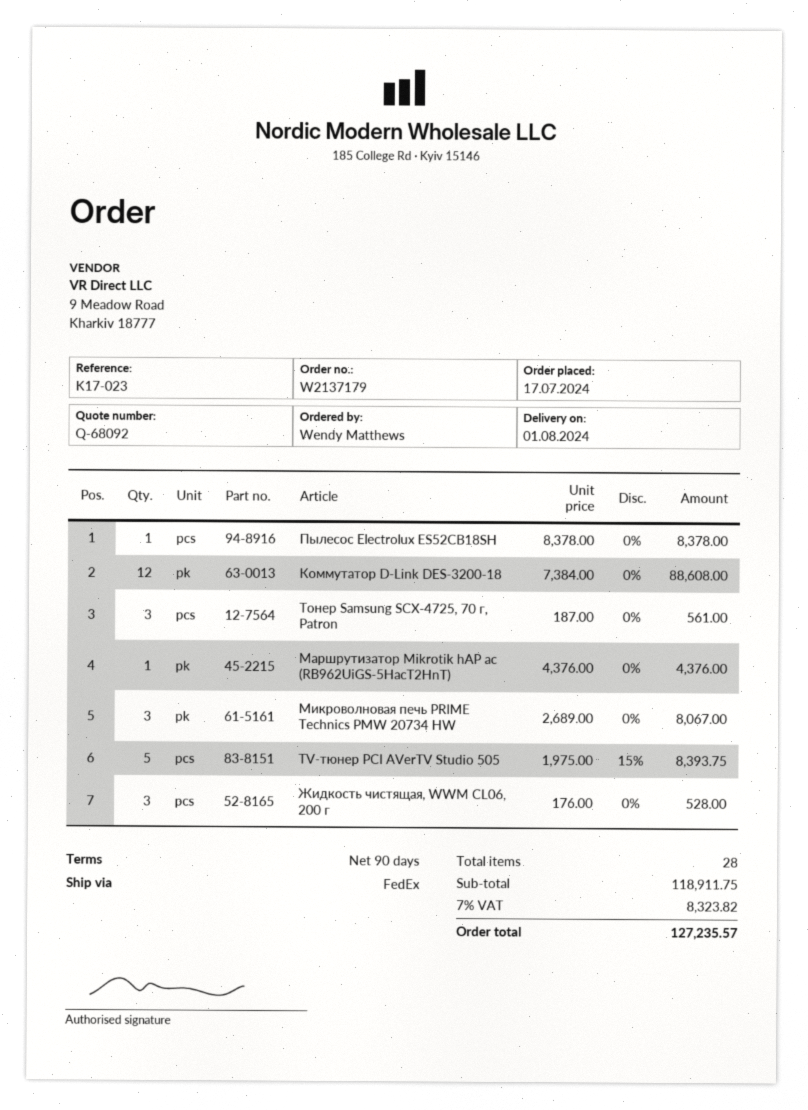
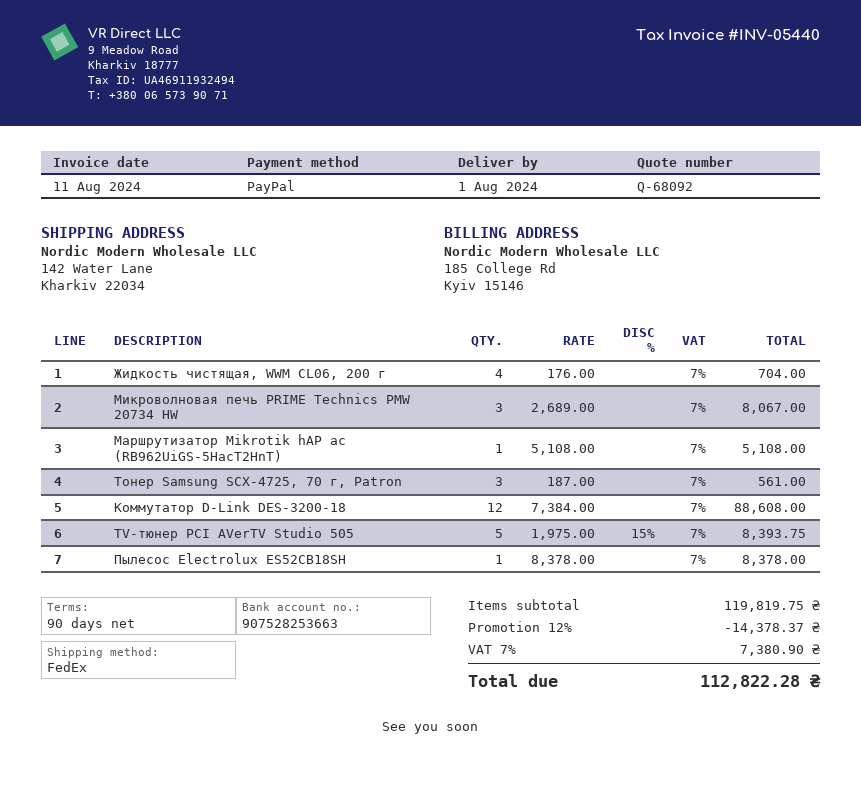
Маршрутизатор Mikrotik hAP ac (RB962UiGS-5HacT2HnT): 1 x 4376.00 = 4376.00 -> 1 x 5108.00 = 5108.00
Жидкость чистящая, WWM CL06, 200 г: 3 x 176.00 = 528.00 -> 4 x 176.00 = 704.00
subtotal: 118911.75 -> 119819.75
discount: none -> 12% = 14378.37
tax: 7% = 8323.82 -> 7% = 7380.90
total: 127235.57 -> 112822.28

